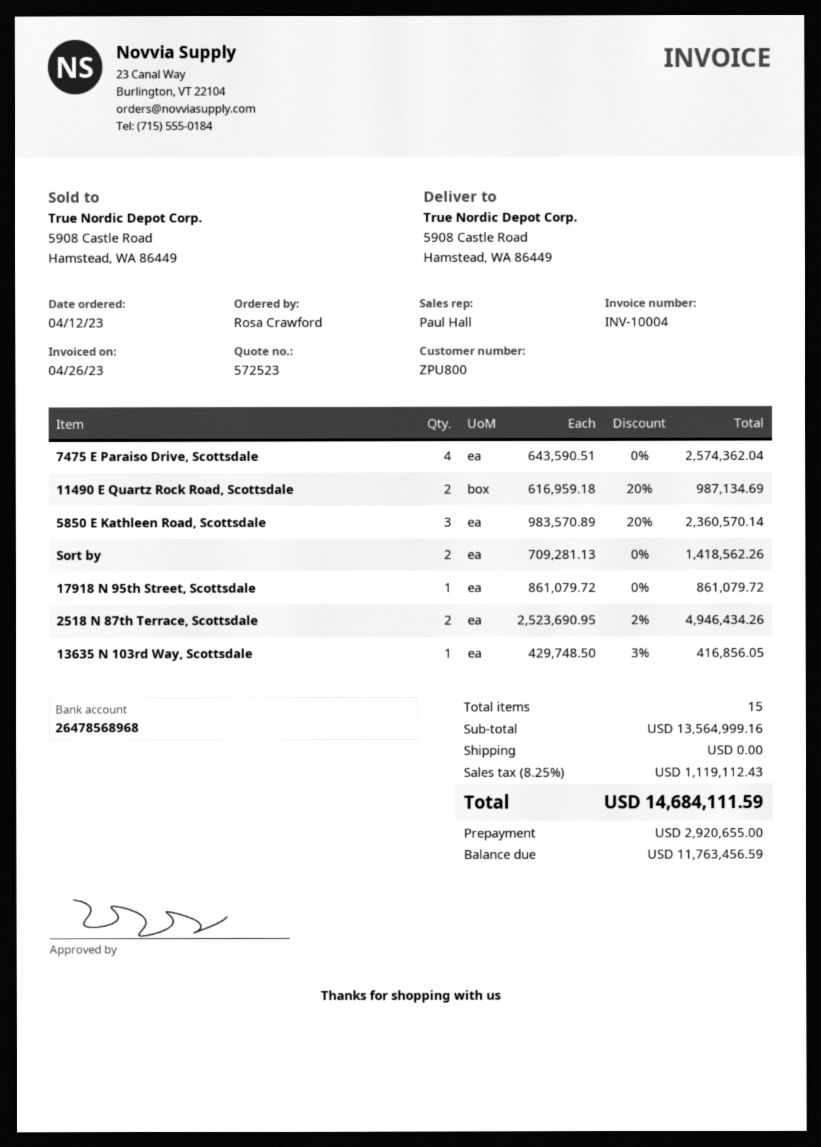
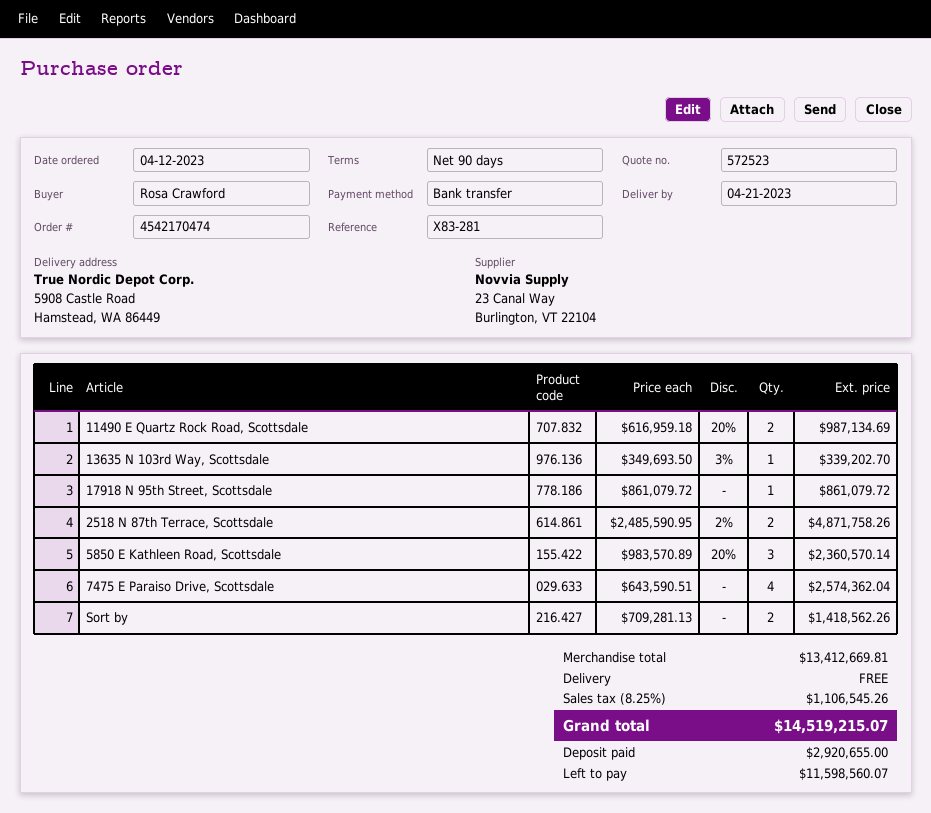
2518 N 87th Terrace, Scottsdale: 2 x 2523690.95 - 2% = 4946434.26 -> 2 x 2485590.95 - 2% = 4871758.26
13635 N 103rd Way, Scottsdale: 1 x 429748.50 - 3% = 416856.05 -> 1 x 349693.50 - 3% = 339202.70
subtotal: 13564999.16 -> 13412669.81
tax: 8.25% = 1119112.43 -> 8.25% = 1106545.26
total: 14684111.59 -> 14519215.07
balance: 11763456.59 -> 11598560.07

